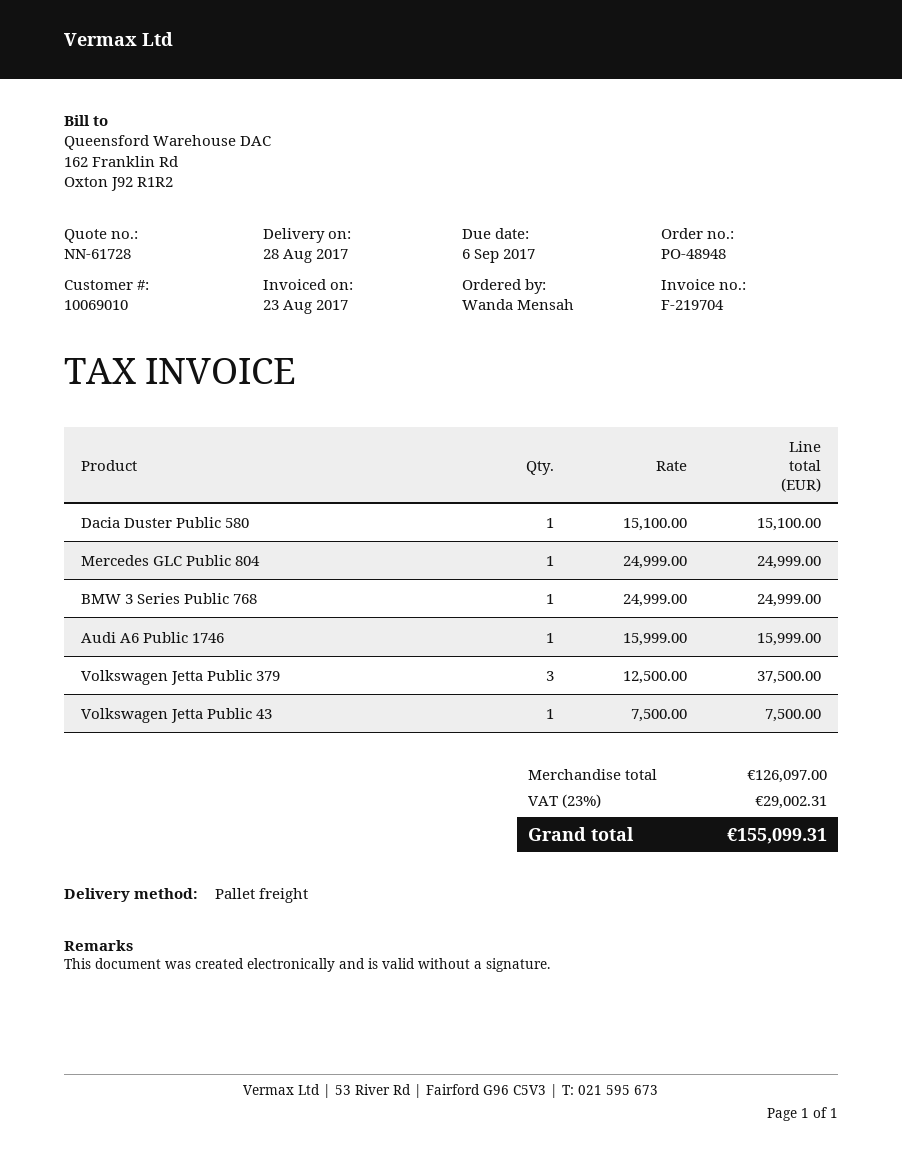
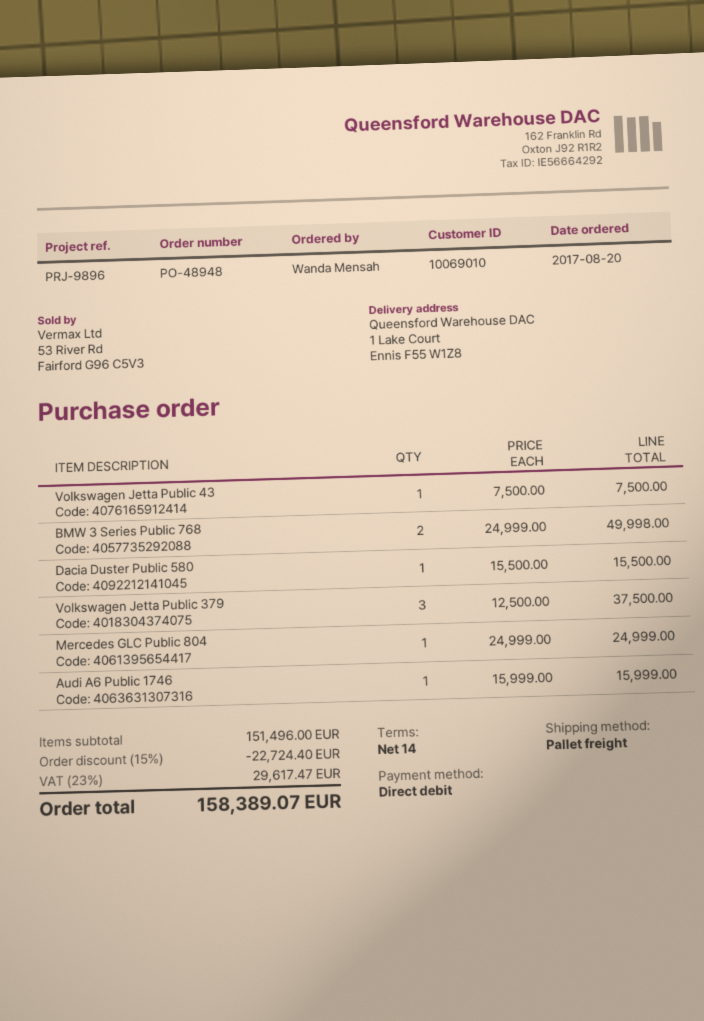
Dacia Duster Public 580: 1 x 15100.00 = 15100.00 -> 1 x 15500.00 = 15500.00
BMW 3 Series Public 768: 1 x 24999.00 = 24999.00 -> 2 x 24999.00 = 49998.00
subtotal: 126097.00 -> 151496.00
discount: none -> 15% = 22724.40
tax: 23% = 29002.31 -> 23% = 29617.47
total: 155099.31 -> 158389.07

